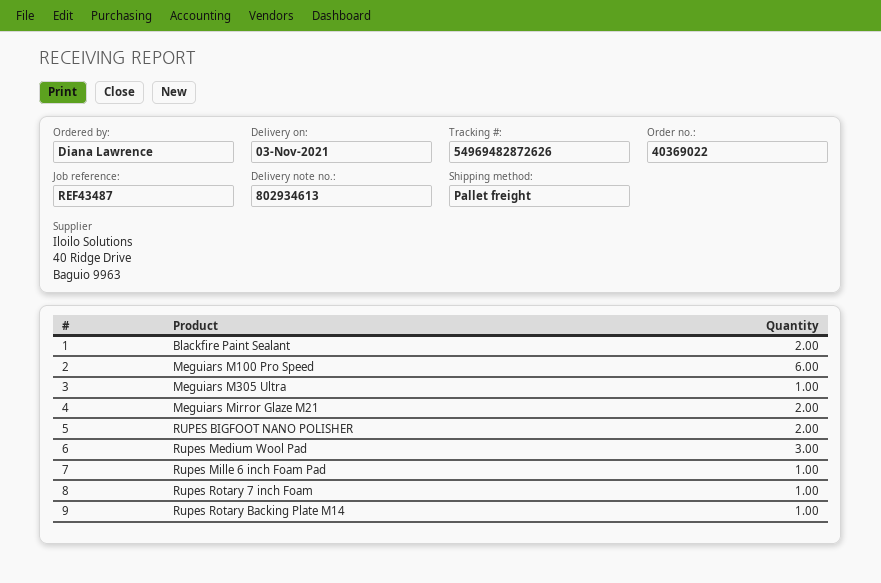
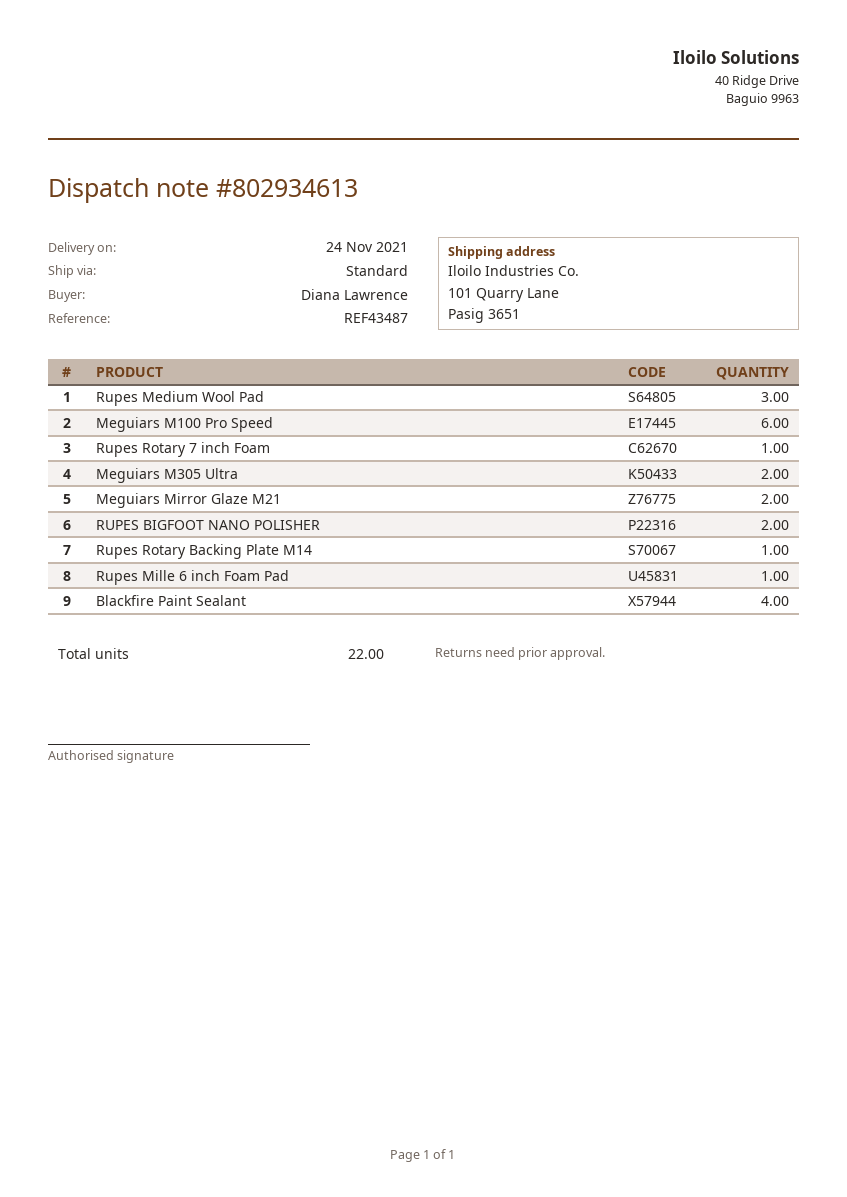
delivery date: 2021-11-03 -> 2021-11-24
shipping method: pallet freight -> standard
Blackfire Paint Sealant: 2 -> 4
Meguiars M305 Ultra: 1 -> 2

